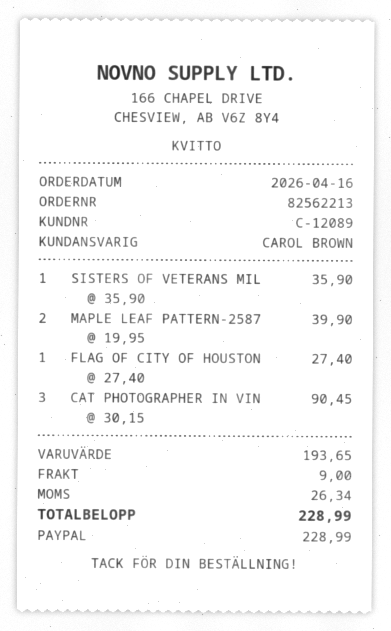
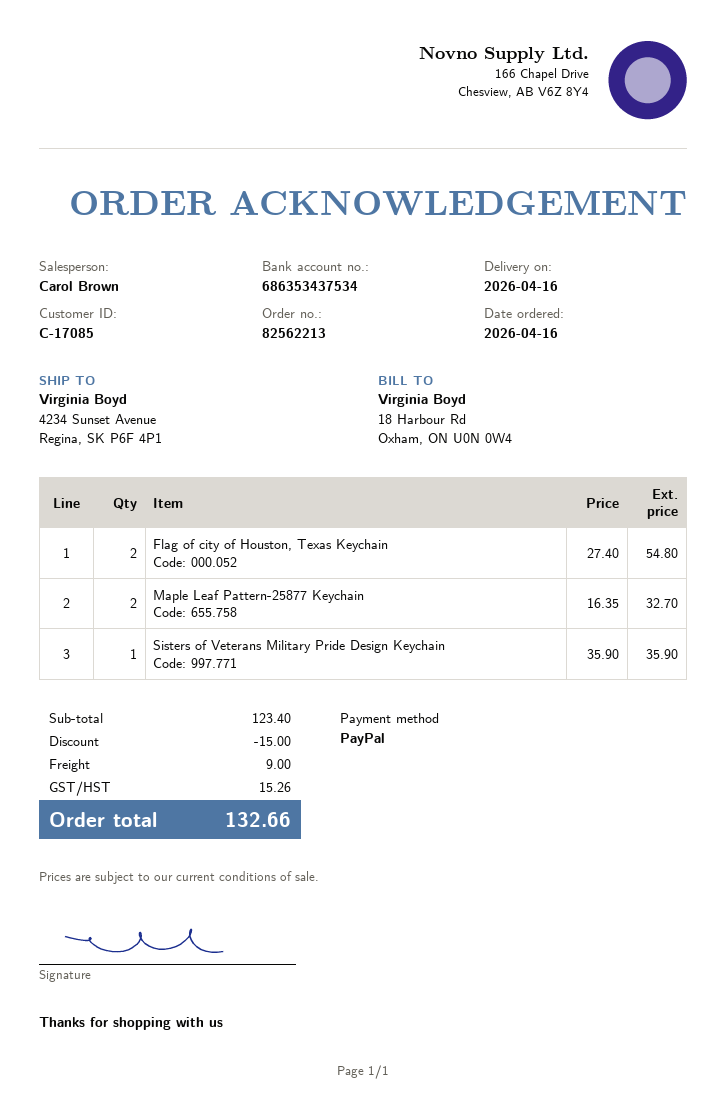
customer number: C-12089 -> C-17085
MAPLE LEAF PATTERN-2587: 2 x 19.95 = 39.90 -> 2 x 16.35 = 32.70
FLAG OF CITY OF HOUSTON: 1 x 27.40 = 27.40 -> 2 x 27.40 = 54.80
CAT PHOTOGRAPHER IN VIN: 3 x 30.15 = 90.45 -> none
subtotal: 193.65 -> 123.40
discount: none -> 15.00
tax: 26.34 -> 15.26
total: 228.99 -> 132.66

